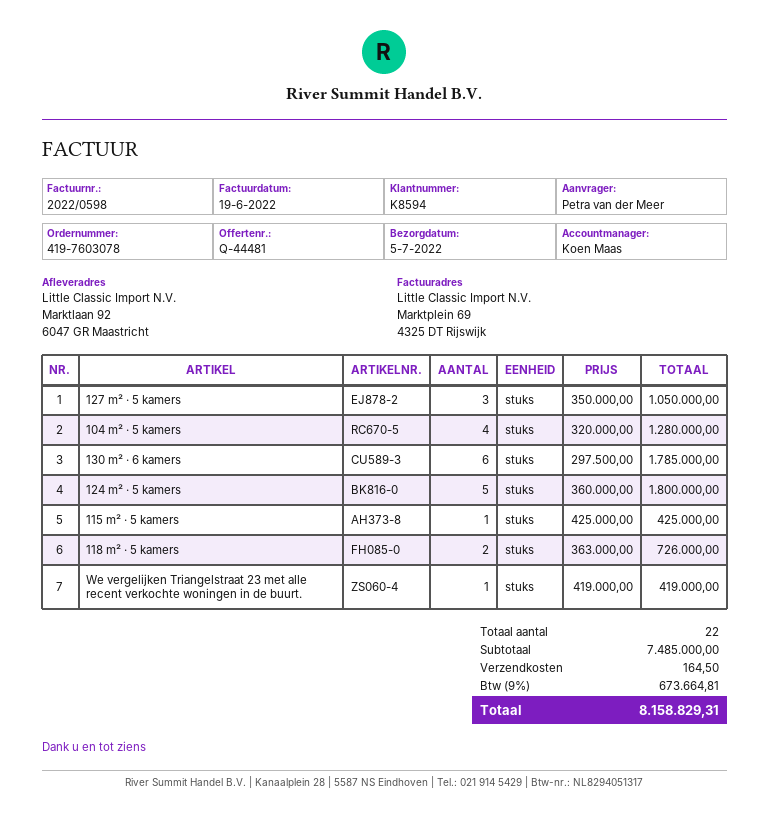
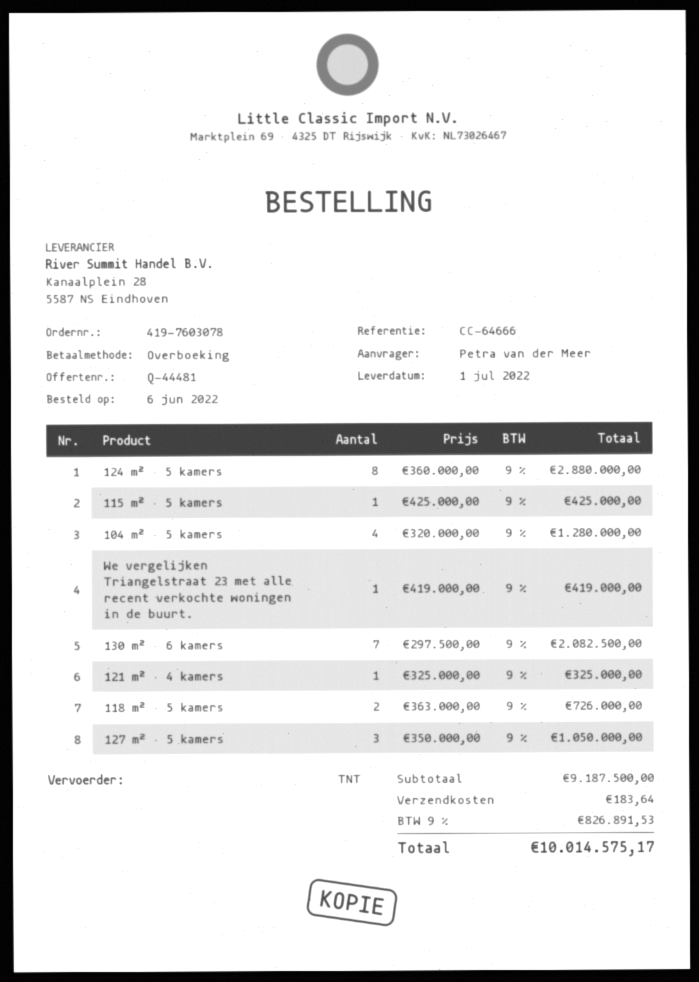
delivery date: 2022-07-05 -> 2022-07-01
130 m² · 6 kamers: 6 x 297500.00 = 1785000.00 -> 7 x 297500.00 = 2082500.00
124 m² · 5 kamers: 5 x 360000.00 = 1800000.00 -> 8 x 360000.00 = 2880000.00
121 m² · 4 kamers: none -> 1 x 325000.00 = 325000.00
subtotal: 7485000.00 -> 9187500.00
shipping: 164.50 -> 183.64
tax: 9% = 673664.81 -> 9% = 826891.53
total: 8158829.31 -> 10014575.17

